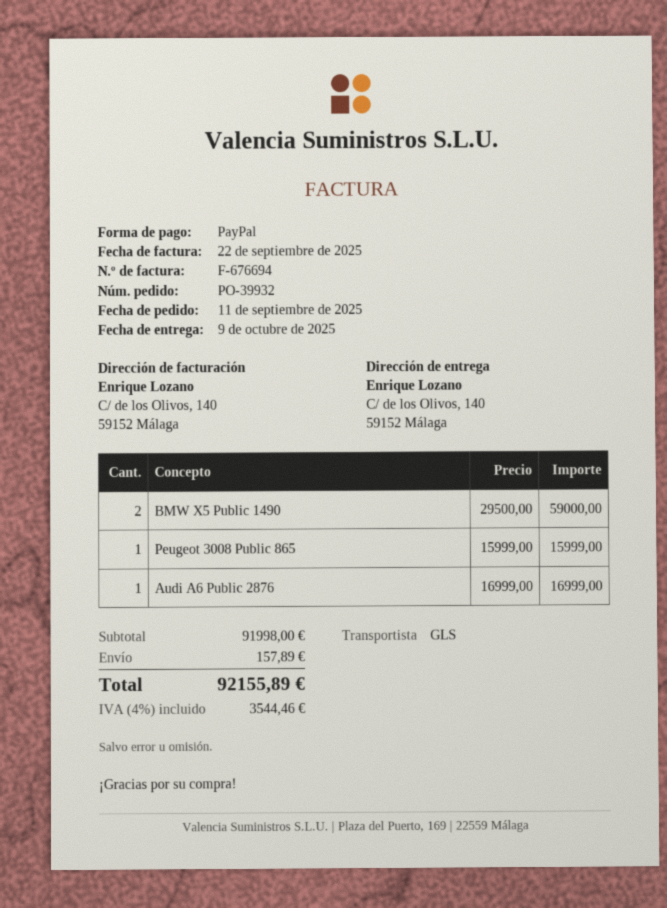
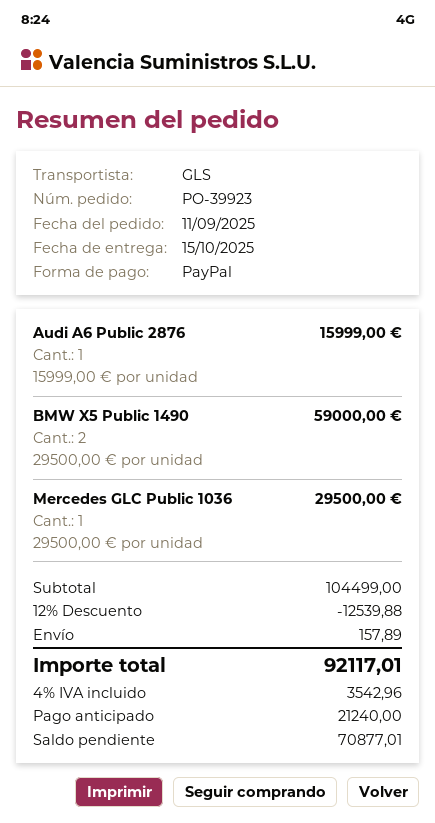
order number: PO-39932 -> PO-39923
delivery date: 2025-10-09 -> 2025-10-15
Peugeot 3008 Public 865: 1 x 15999.00 = 15999.00 -> none
Audi A6 Public 2876: 1 x 16999.00 = 16999.00 -> 1 x 15999.00 = 15999.00
Mercedes GLC Public 1036: none -> 1 x 29500.00 = 29500.00
subtotal: 91998.00 -> 104499.00
discount: none -> 12% = 12539.88
tax: 4% = 3544.46 -> 4% = 3542.96
total: 92155.89 -> 92117.01

